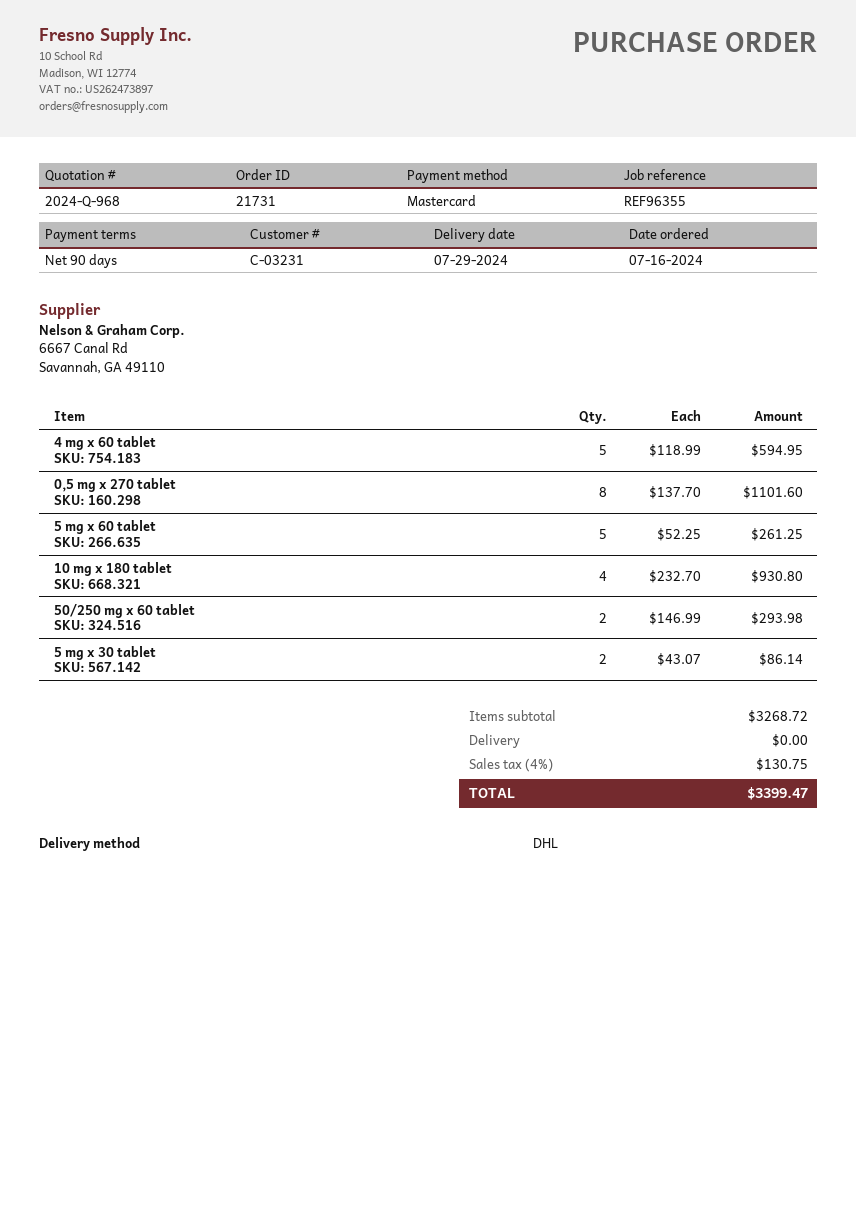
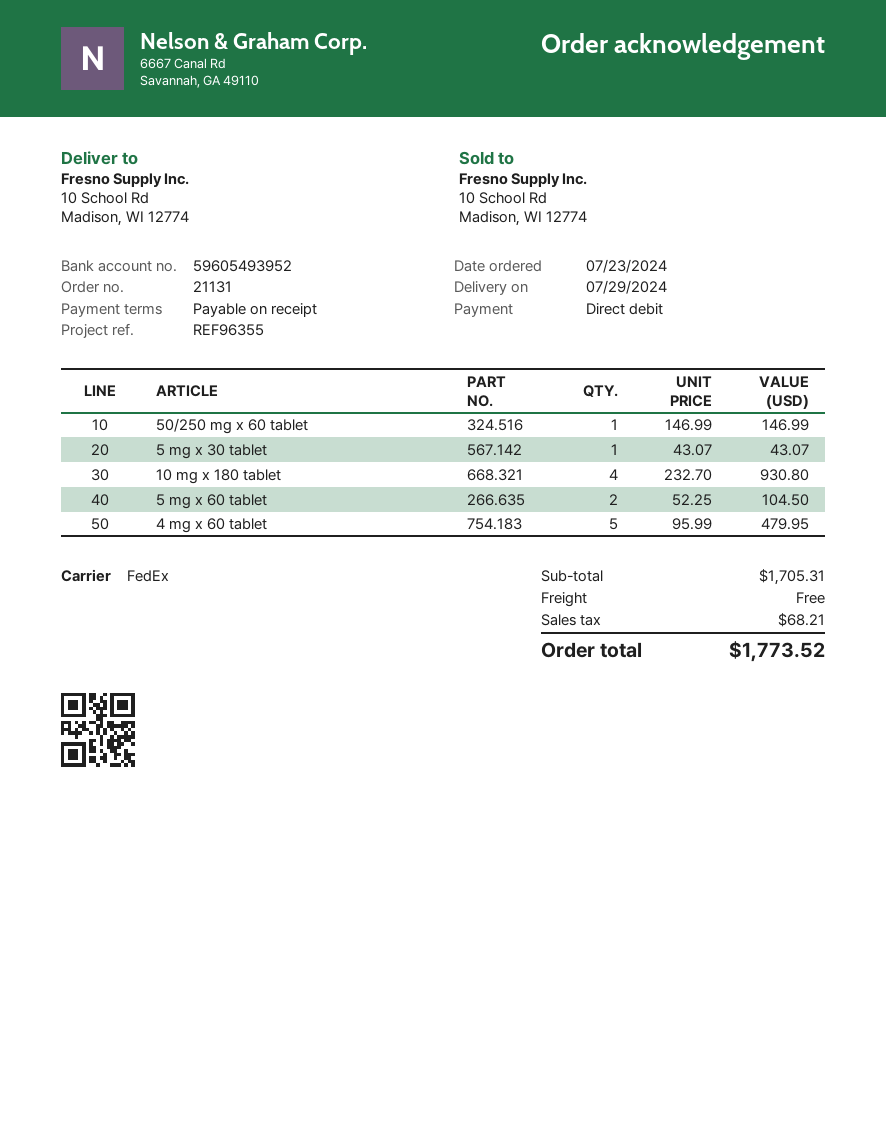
order number: 21731 -> 21131
order date: 2024-07-16 -> 2024-07-23
payment terms: 90 days -> on receipt
payment method: Mastercard -> direct debit
shipping method: DHL -> FedEx
4 mg x 60 tablet: 5 x 118.99 = 594.95 -> 5 x 95.99 = 479.95
0,5 mg x 270 tablet: 8 x 137.70 = 1101.60 -> none
5 mg x 60 tablet: 5 x 52.25 = 261.25 -> 2 x 52.25 = 104.50
50/250 mg x 60 tablet: 2 x 146.99 = 293.98 -> 1 x 146.99 = 146.99
5 mg x 30 tablet: 2 x 43.07 = 86.14 -> 1 x 43.07 = 43.07
subtotal: 3268.72 -> 1705.31
tax: 130.75 -> 68.21
total: 3399.47 -> 1773.52

